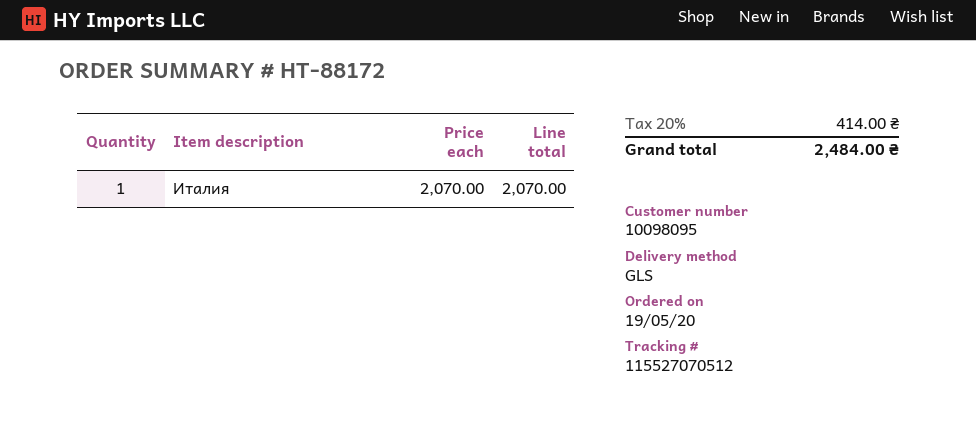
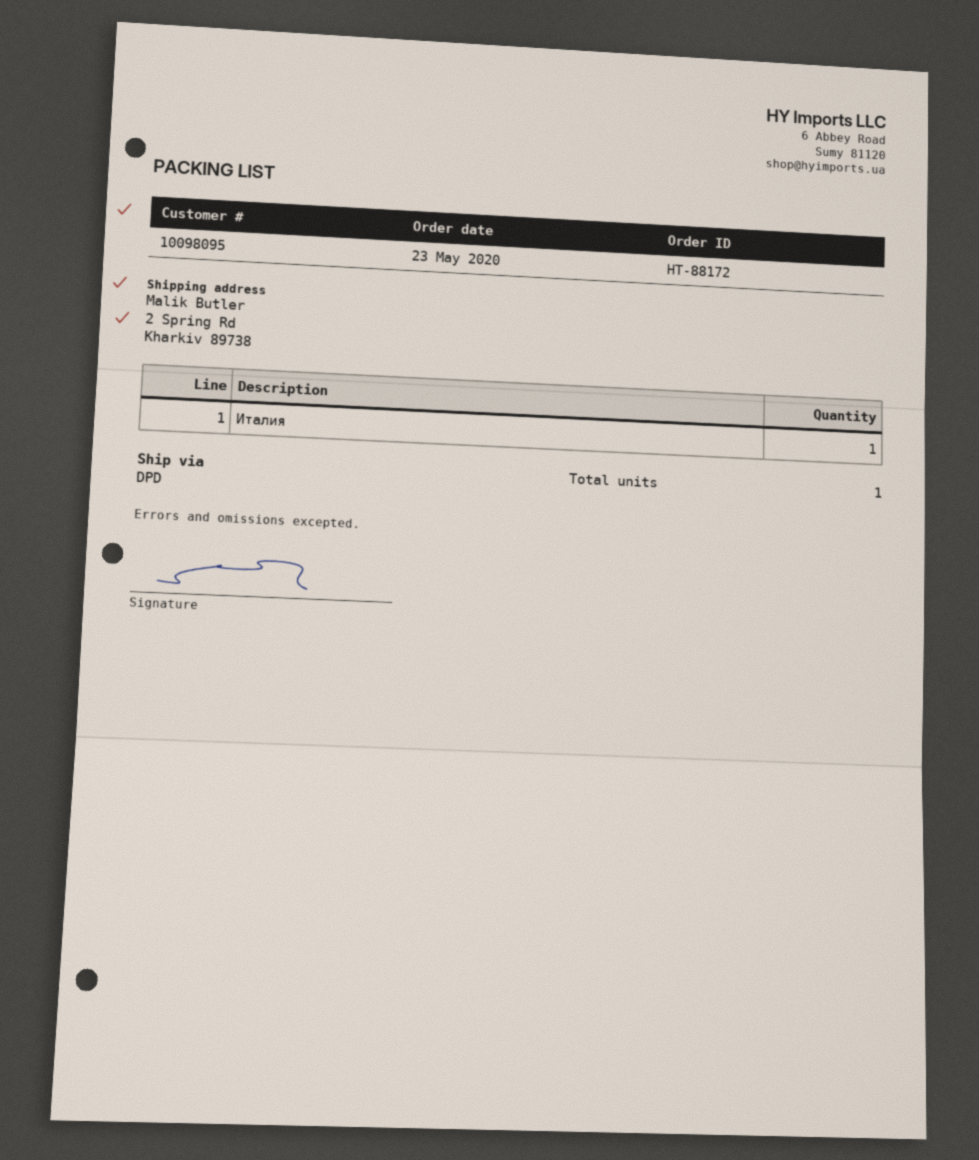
order date: 2020-05-19 -> 2020-05-23
shipping method: GLS -> DPD

